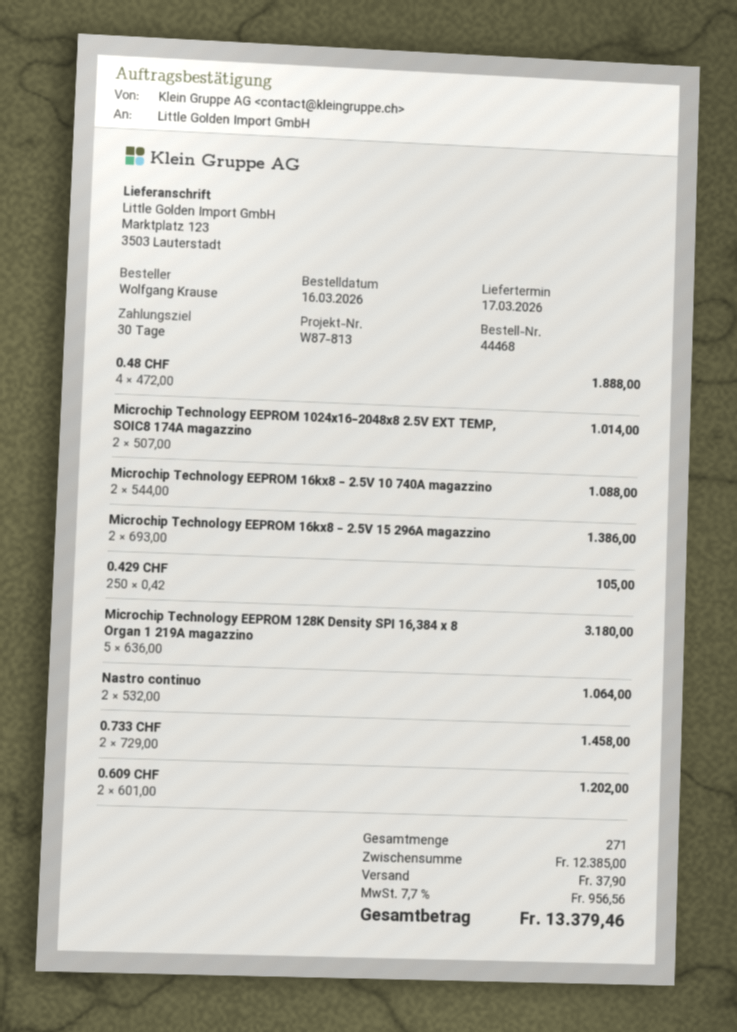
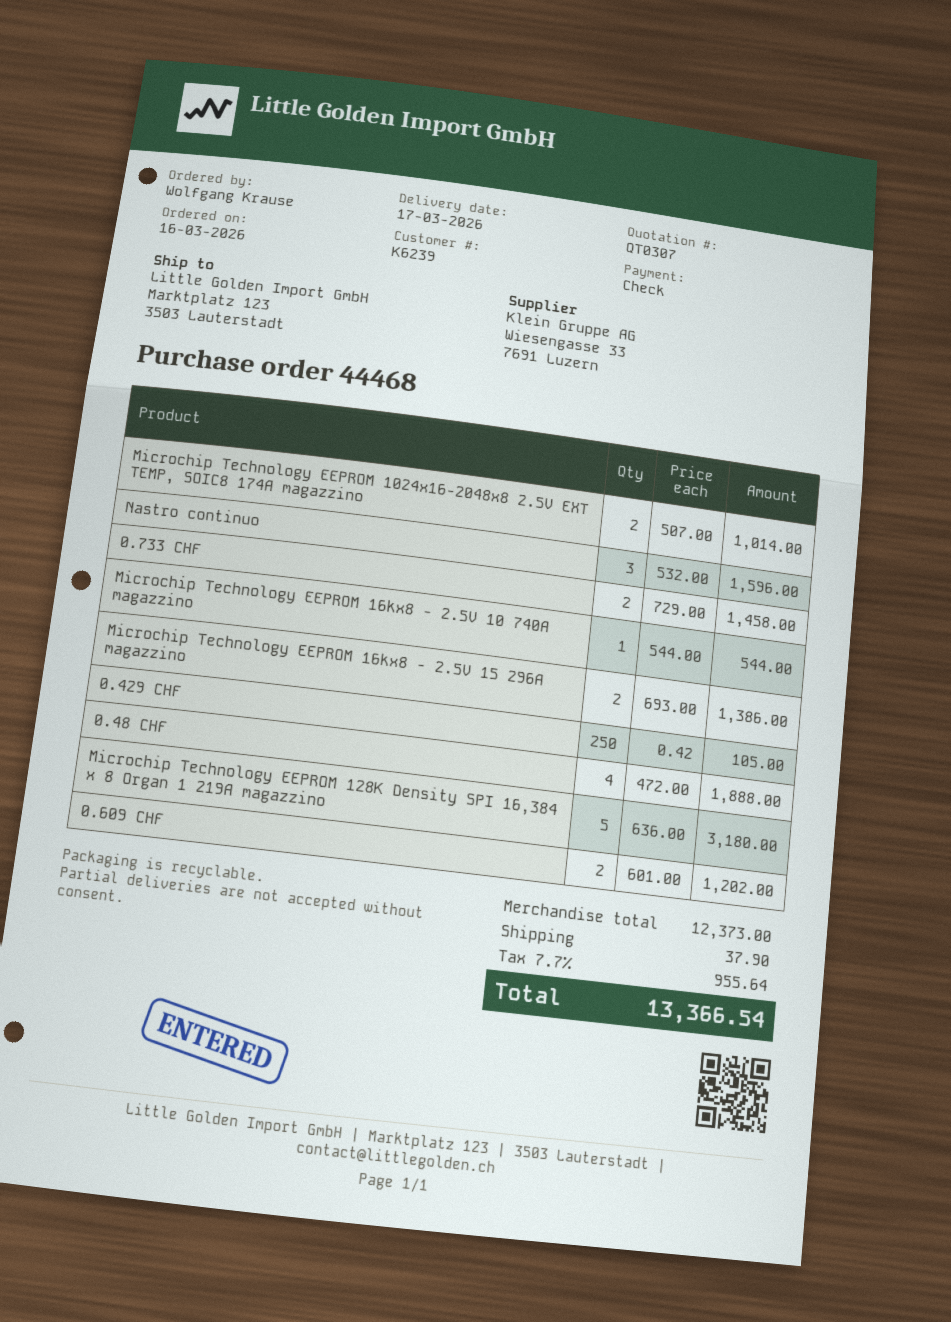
Microchip Technology EEPROM 16kx8 - 2.5V 10 740A magazzino: 2 x 544.00 = 1088.00 -> 1 x 544.00 = 544.00
Nastro continuo: 2 x 532.00 = 1064.00 -> 3 x 532.00 = 1596.00
subtotal: 12385.00 -> 12373.00
tax: 7.7% = 956.56 -> 7.7% = 955.64
total: 13379.46 -> 13366.54

